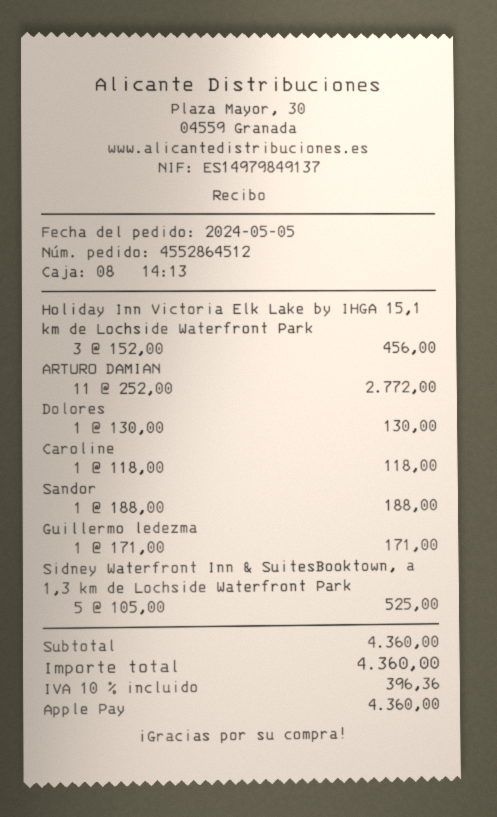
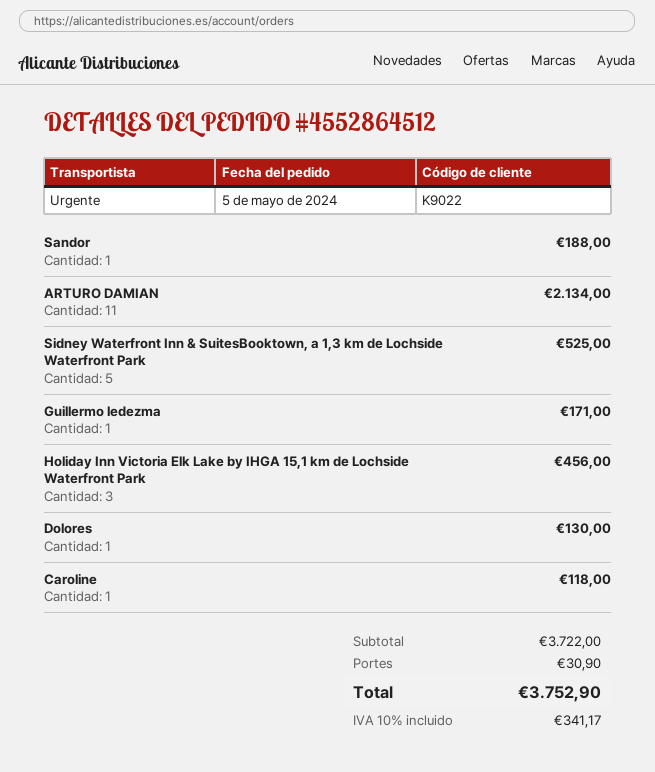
ARTURO DAMIAN: 11 for 2772.00 -> 11 for 2134.00
subtotal: 4360.00 -> 3722.00
shipping: none -> 30.90
tax: 10% = 396.36 -> 10% = 341.17
total: 4360.00 -> 3752.90

